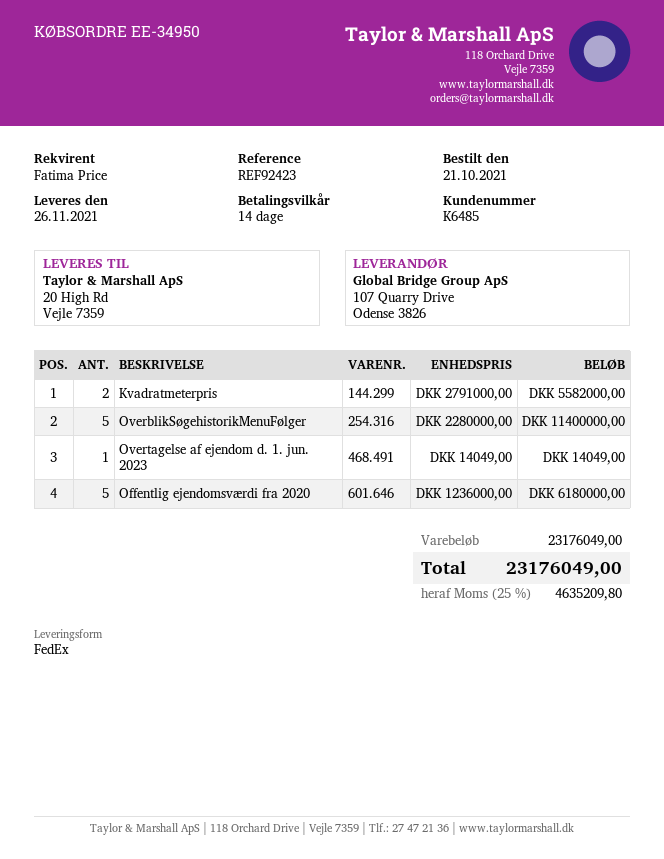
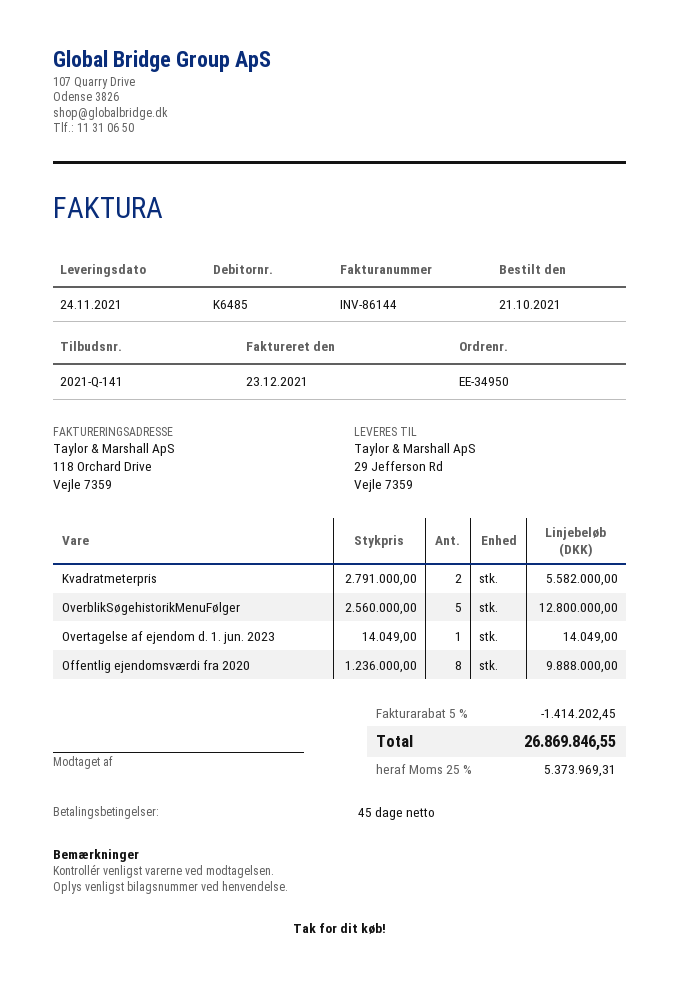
delivery date: 2021-11-26 -> 2021-11-24
payment terms: 14 days -> 45 days
ship to: 20 High Rd, Vejle 7359 -> 29 Jefferson Rd, Vejle 7359
OverblikSøgehistorikMenuFølger: 5 x 2280000.00 = 11400000.00 -> 5 x 2560000.00 = 12800000.00
Offentlig ejendomsværdi fra 2020: 5 x 1236000.00 = 6180000.00 -> 8 x 1236000.00 = 9888000.00
discount: none -> 5% = 1414202.45
tax: 25% = 4635209.80 -> 25% = 5373969.31
total: 23176049.00 -> 26869846.55

